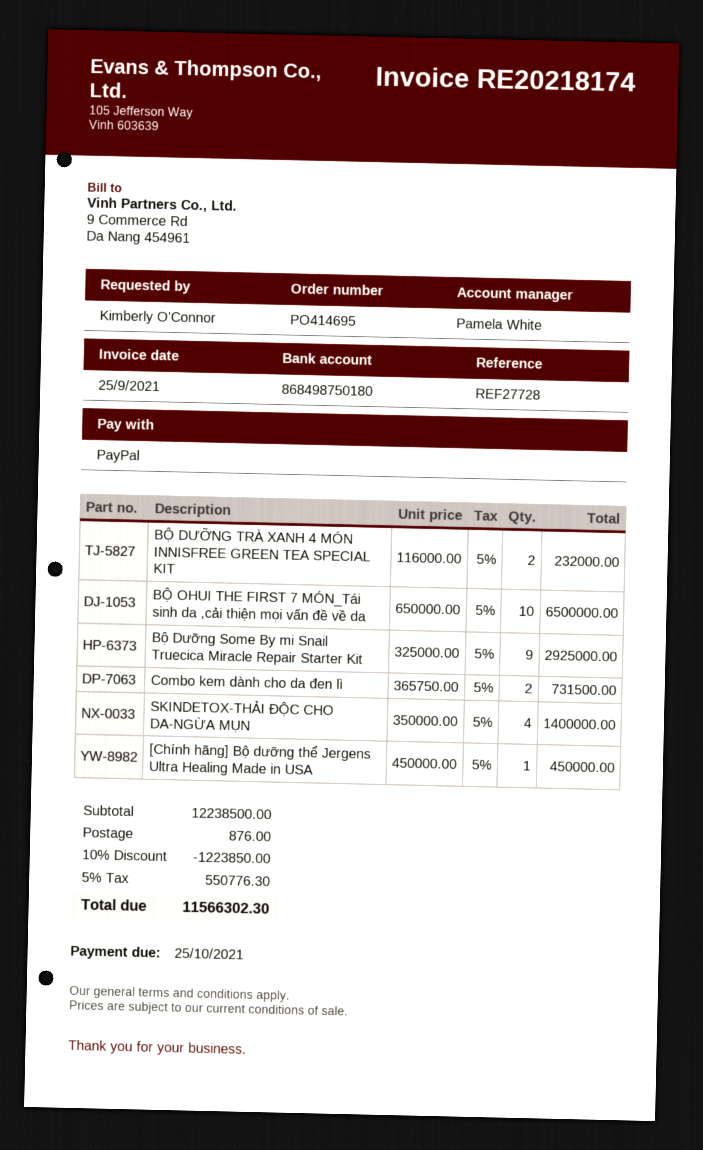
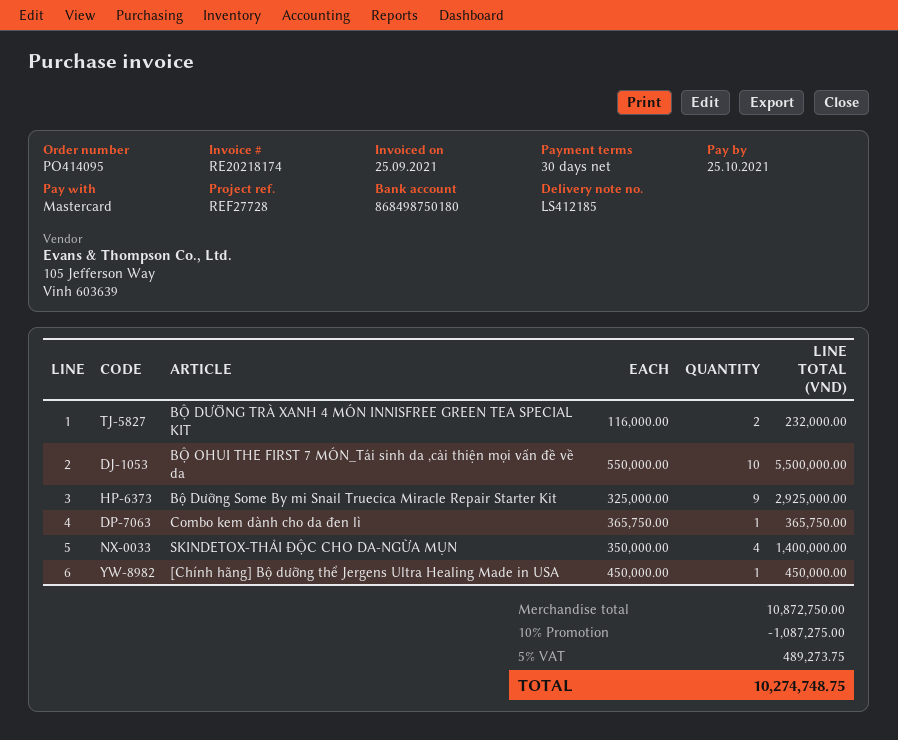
order number: PO414695 -> PO414095
payment method: PayPal -> Mastercard
BỘ OHUI THE FIRST 7 MÓN_Tái sinh da ,cải thiện mọi vấn đề về da: 10 x 650000.00 = 6500000.00 -> 10 x 550000.00 = 5500000.00
Combo kem dành cho da đen lì: 2 x 365750.00 = 731500.00 -> 1 x 365750.00 = 365750.00
subtotal: 12238500.00 -> 10872750.00
discount: 10% = 1223850.00 -> 10% = 1087275.00
shipping: 876.00 -> none
tax: 5% = 550776.30 -> 5% = 489273.75
total: 11566302.30 -> 10274748.75

